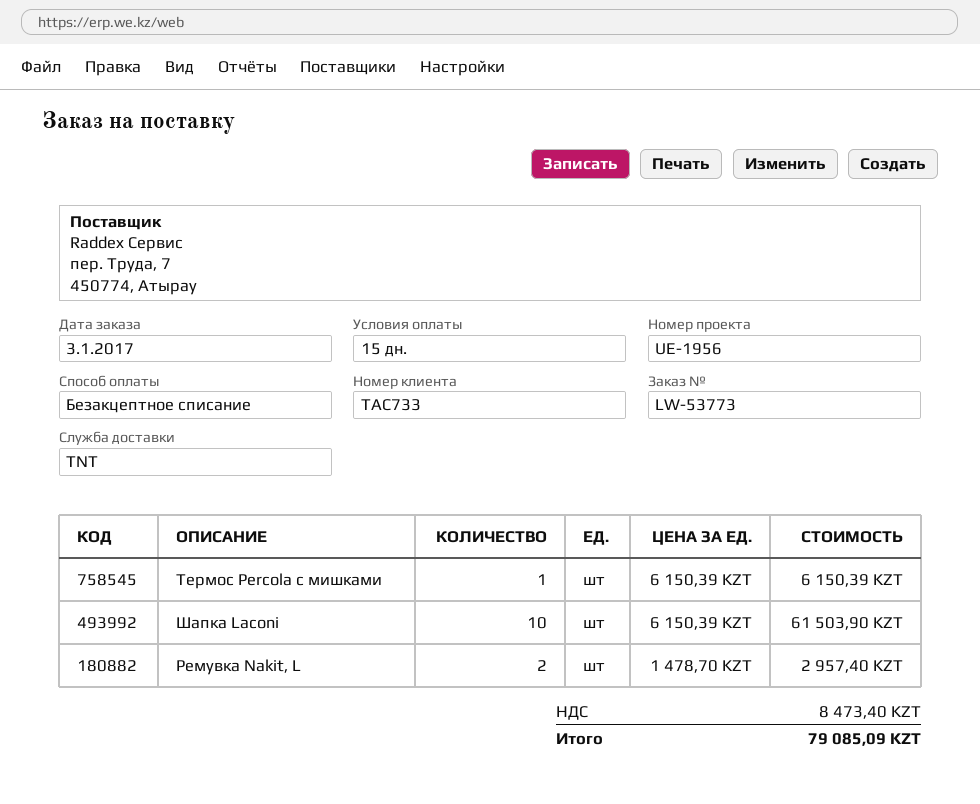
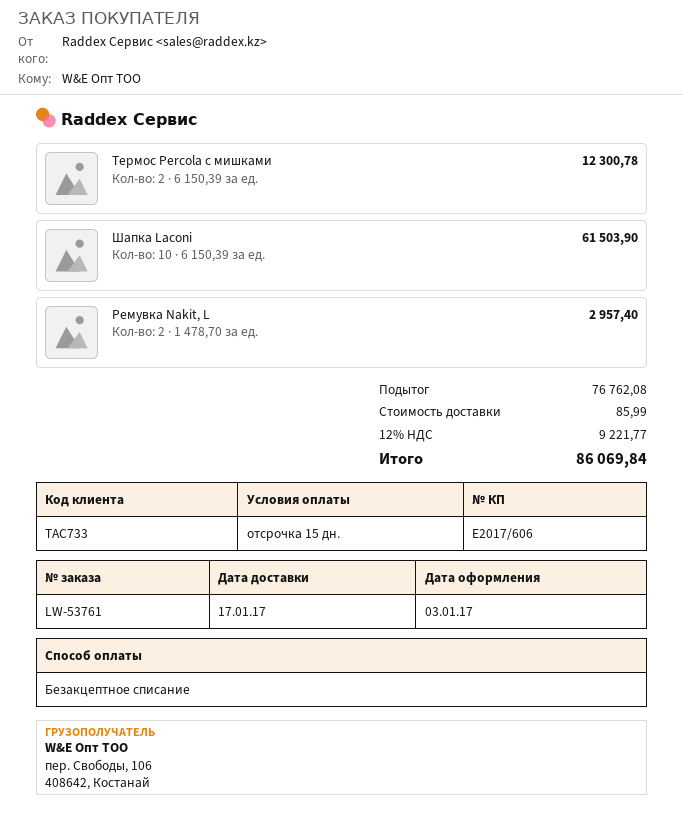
order number: LW-53773 -> LW-53761
Термос Percola с мишками: 1 x 6150.39 = 6150.39 -> 2 x 6150.39 = 12300.78
shipping: none -> 85.99
tax: 8473.40 -> 9221.77
total: 79085.09 -> 86069.84

